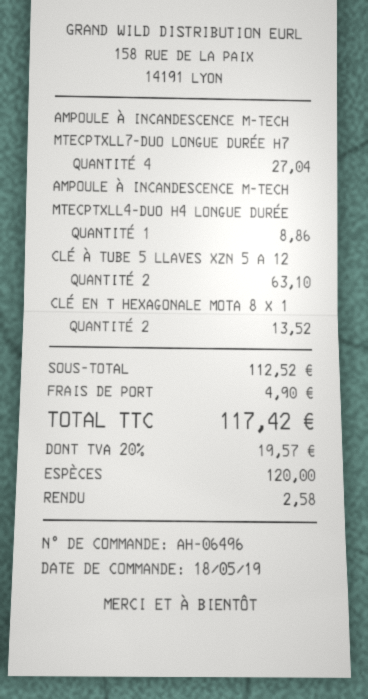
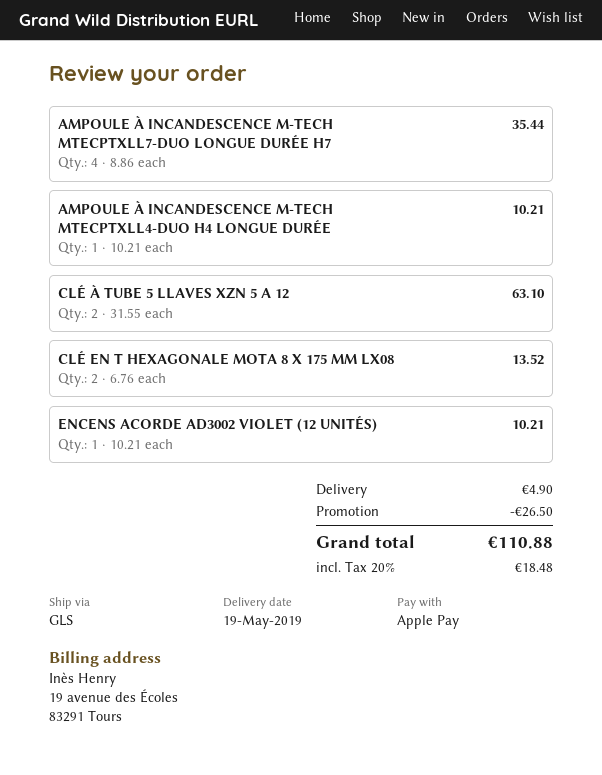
payment method: cash -> Apple Pay
AMPOULE À INCANDESCENCE M-TECH MTECPTXLL7-DUO LONGUE DURÉE H7: 4 for 27.04 -> 4 for 35.44
AMPOULE À INCANDESCENCE M-TECH MTECPTXLL4-DUO H4 LONGUE DURÉE: 1 for 8.86 -> 1 for 10.21
ENCENS ACORDE AD3002 VIOLET (12 UNITÉS): none -> 1 for 10.21
discount: none -> 26.50
tax: 20% = 19.57 -> 20% = 18.48
total: 117.42 -> 110.88

